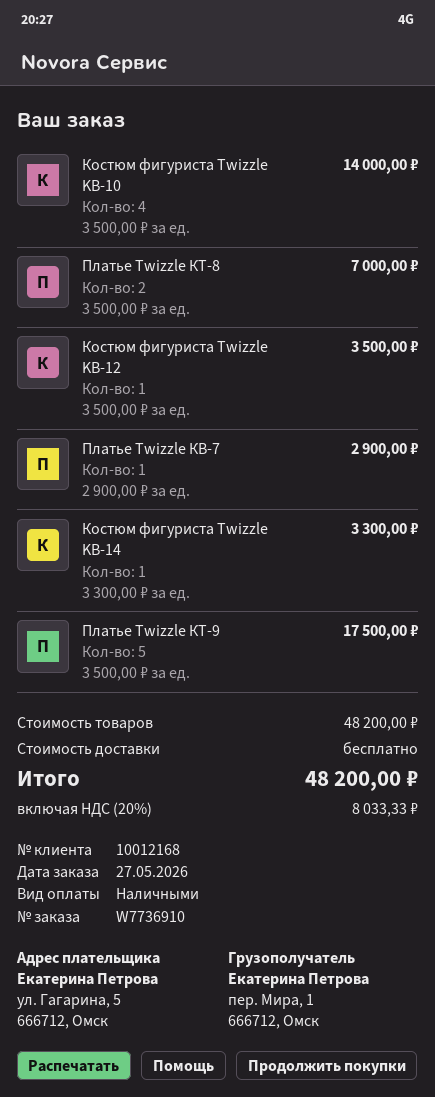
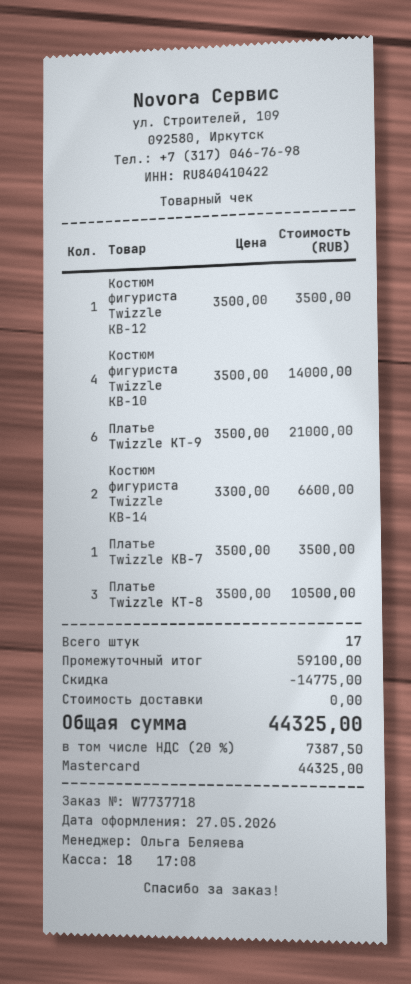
order number: W7736910 -> W7737718
payment method: cash -> Mastercard
Платье Twizzle КT-8: 2 x 3500.00 = 7000.00 -> 3 x 3500.00 = 10500.00
Платье Twizzle КВ-7: 1 x 2900.00 = 2900.00 -> 1 x 3500.00 = 3500.00
Костюм фигуриста Twizzle KB-14: 1 x 3300.00 = 3300.00 -> 2 x 3300.00 = 6600.00
Платье Twizzle КT-9: 5 x 3500.00 = 17500.00 -> 6 x 3500.00 = 21000.00
subtotal: 48200.00 -> 59100.00
discount: none -> 14775.00
tax: 20% = 8033.33 -> 20% = 7387.50
total: 48200.00 -> 44325.00

